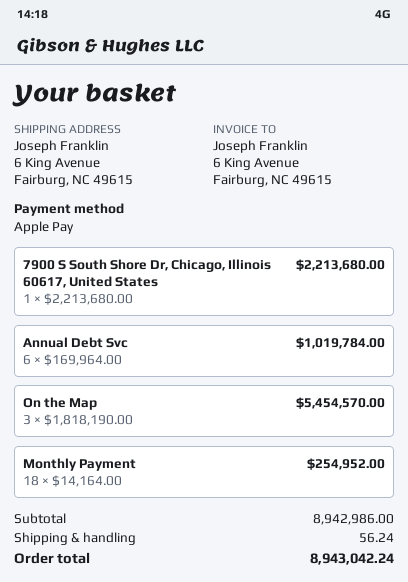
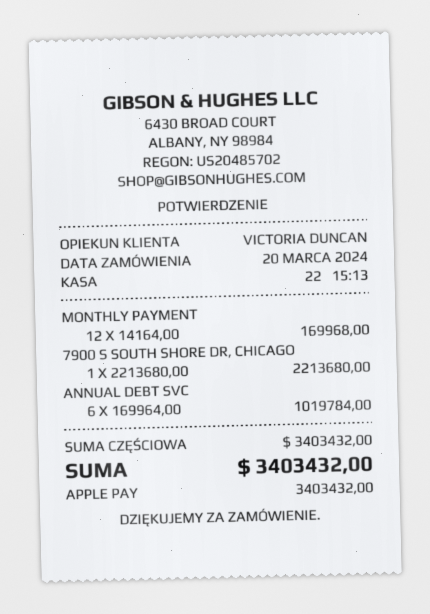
On the Map: 3 x 1818190.00 = 5454570.00 -> none
Monthly Payment: 18 x 14164.00 = 254952.00 -> 12 x 14164.00 = 169968.00
subtotal: 8942986.00 -> 3403432.00
shipping: 56.24 -> none
total: 8943042.24 -> 3403432.00

